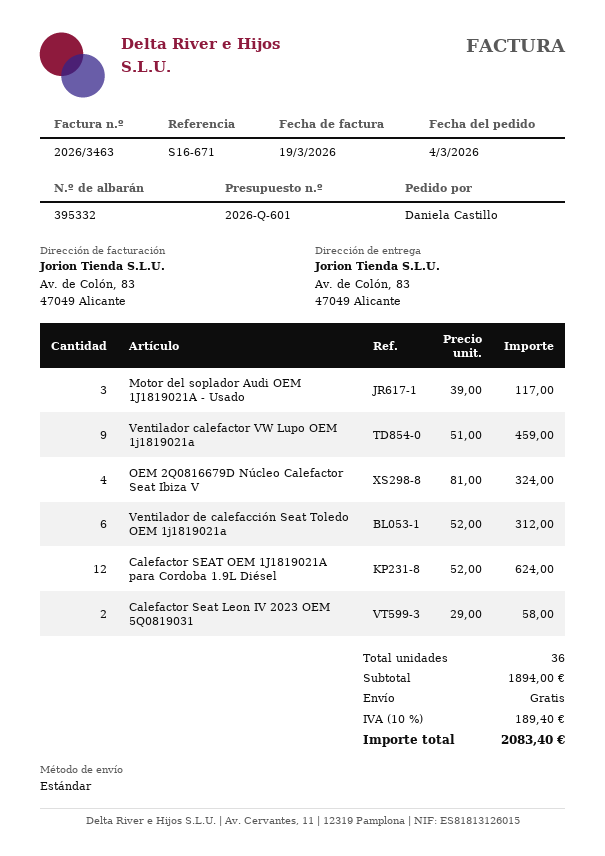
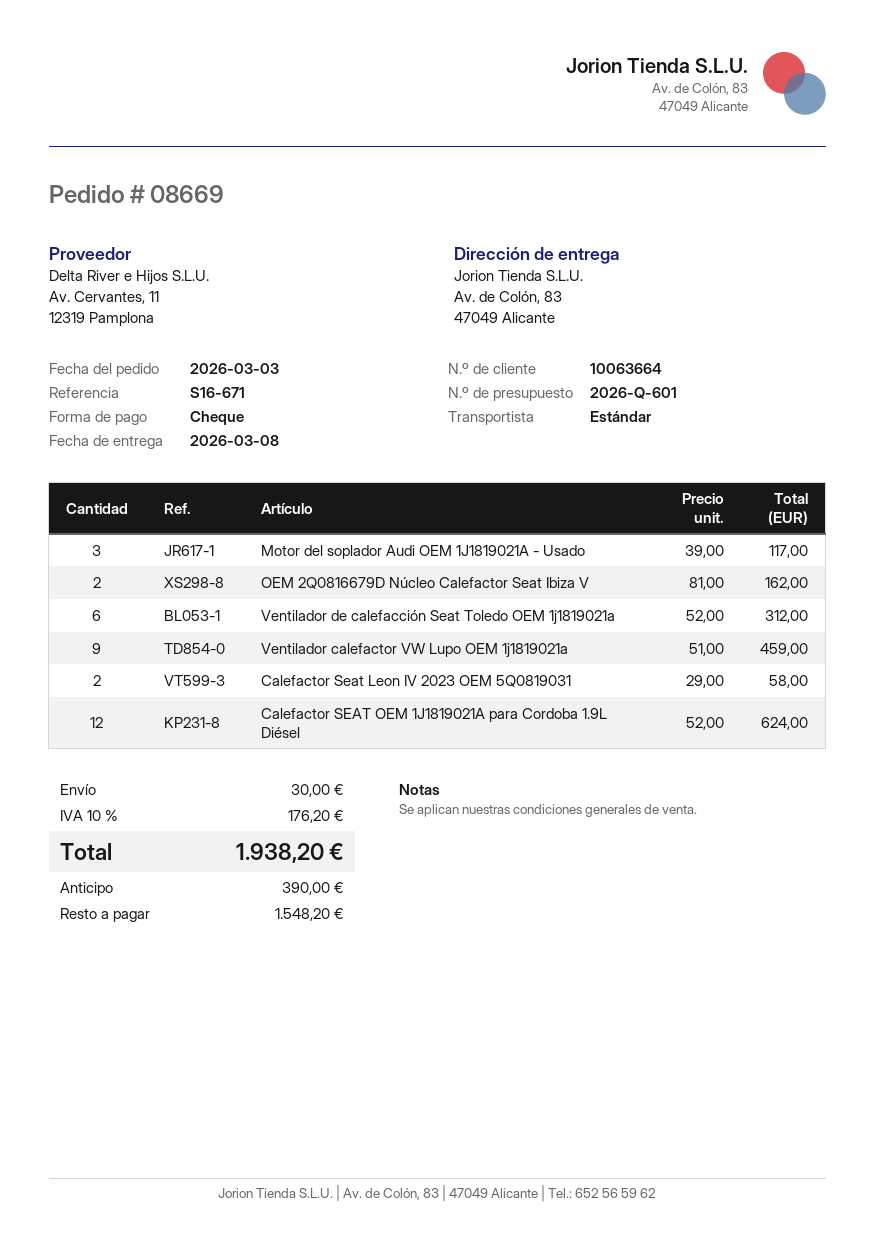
order date: 2026-03-04 -> 2026-03-03
OEM 2Q0816679D Núcleo Calefactor Seat Ibiza V: 4 x 81.00 = 324.00 -> 2 x 81.00 = 162.00
shipping: 0.00 -> 30.00
tax: 10% = 189.40 -> 10% = 176.20
total: 2083.40 -> 1938.20

